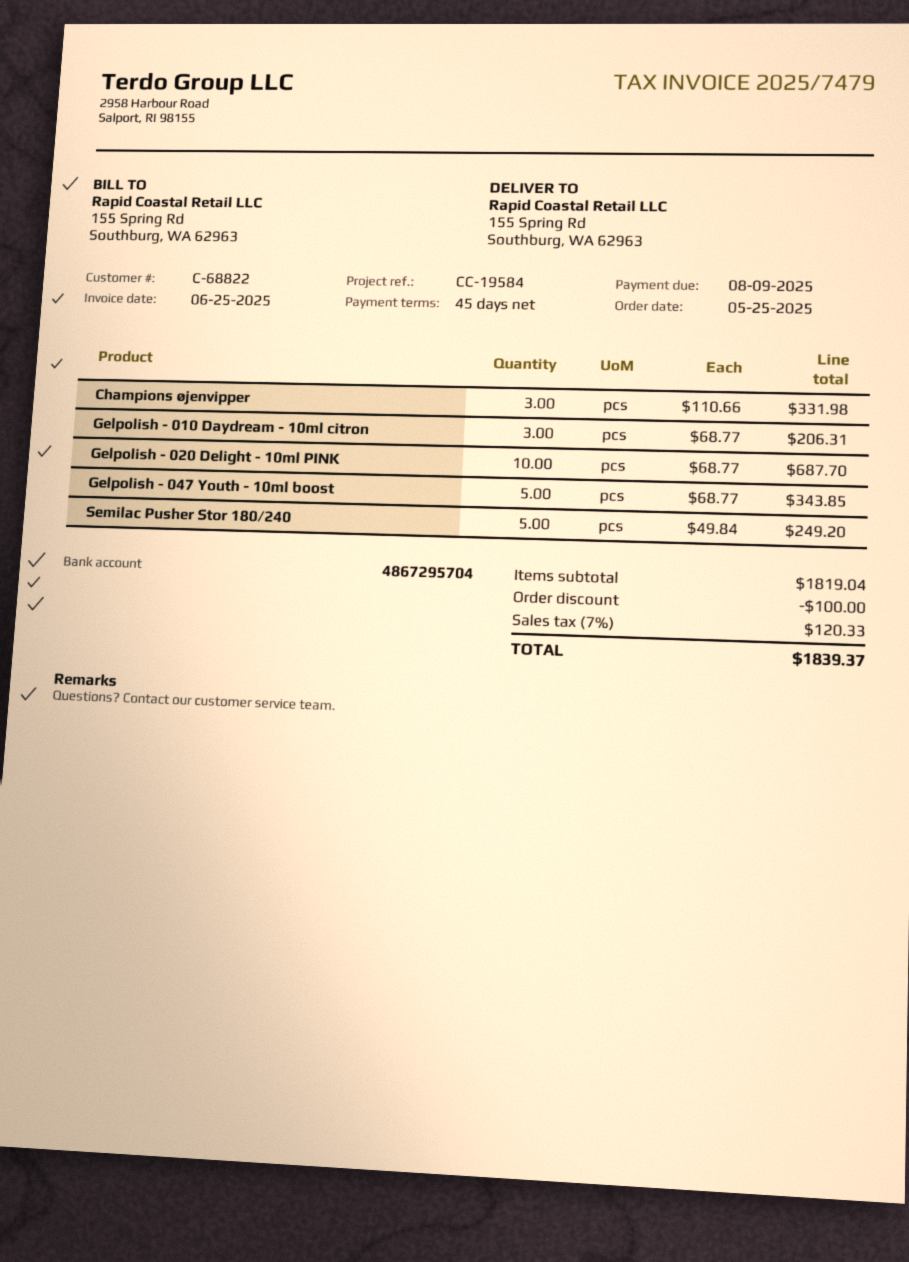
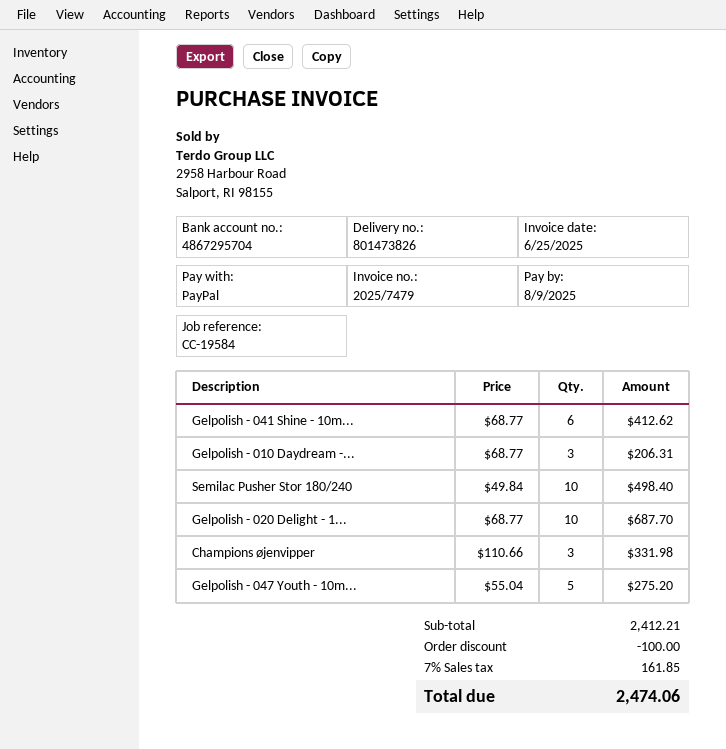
Gelpolish - 047 Youth - 10ml boost: 5 x 68.77 = 343.85 -> 5 x 55.04 = 275.20
Semilac Pusher Stor 180/240: 5 x 49.84 = 249.20 -> 10 x 49.84 = 498.40
Gelpolish - 041 Shine - 10m...: none -> 6 x 68.77 = 412.62
subtotal: 1819.04 -> 2412.21
tax: 7% = 120.33 -> 7% = 161.85
total: 1839.37 -> 2474.06

